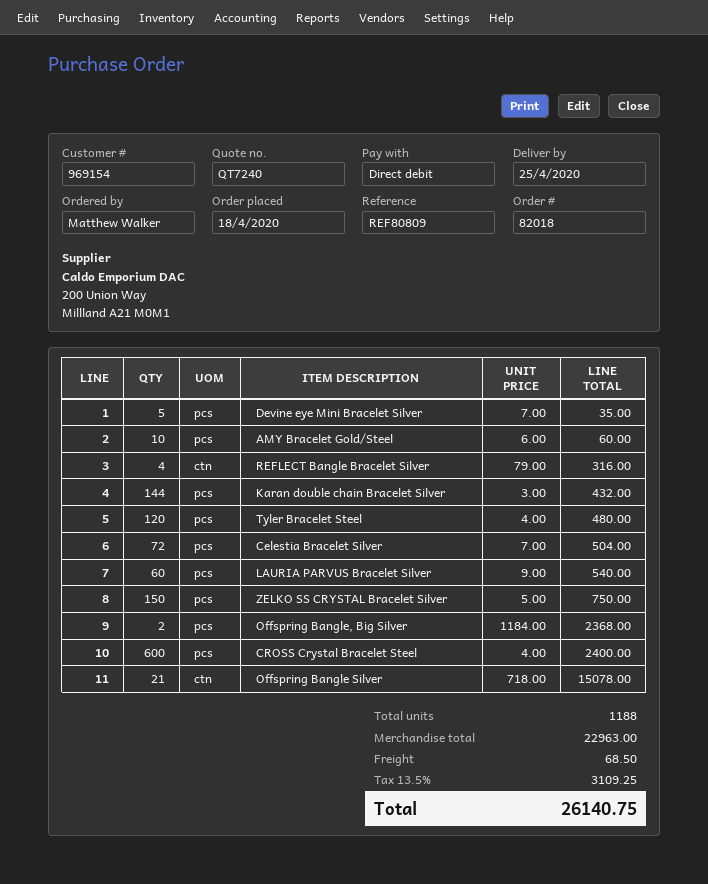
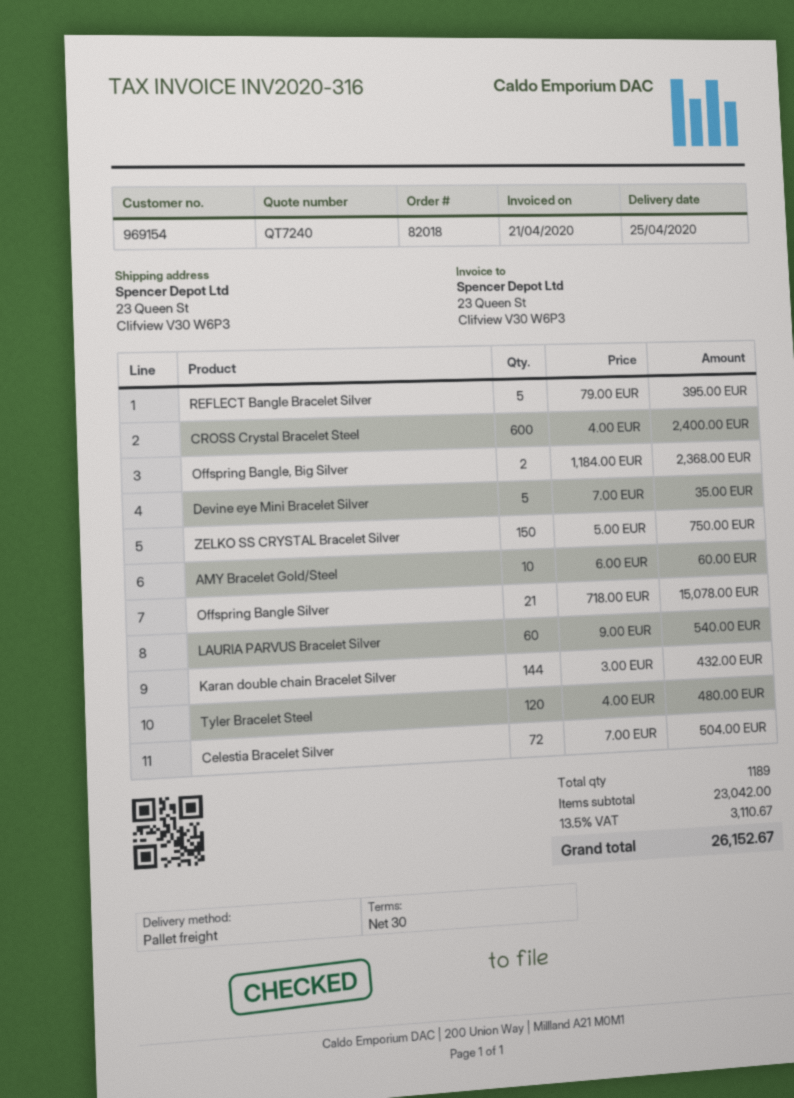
REFLECT Bangle Bracelet Silver: 4 x 79.00 = 316.00 -> 5 x 79.00 = 395.00
total quantity: 1188 -> 1189
subtotal: 22963.00 -> 23042.00
shipping: 68.50 -> none
tax: 13.5% = 3109.25 -> 13.5% = 3110.67
total: 26140.75 -> 26152.67

